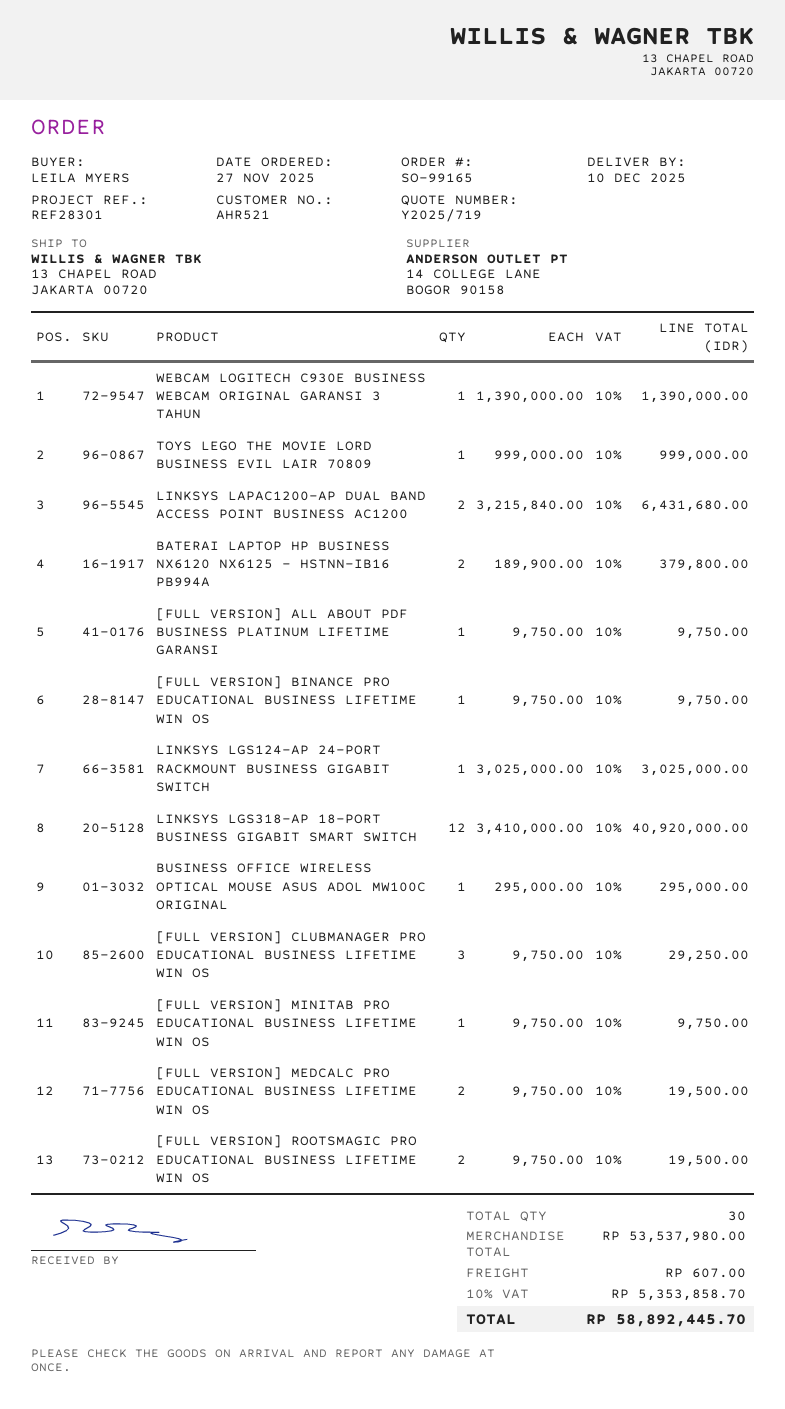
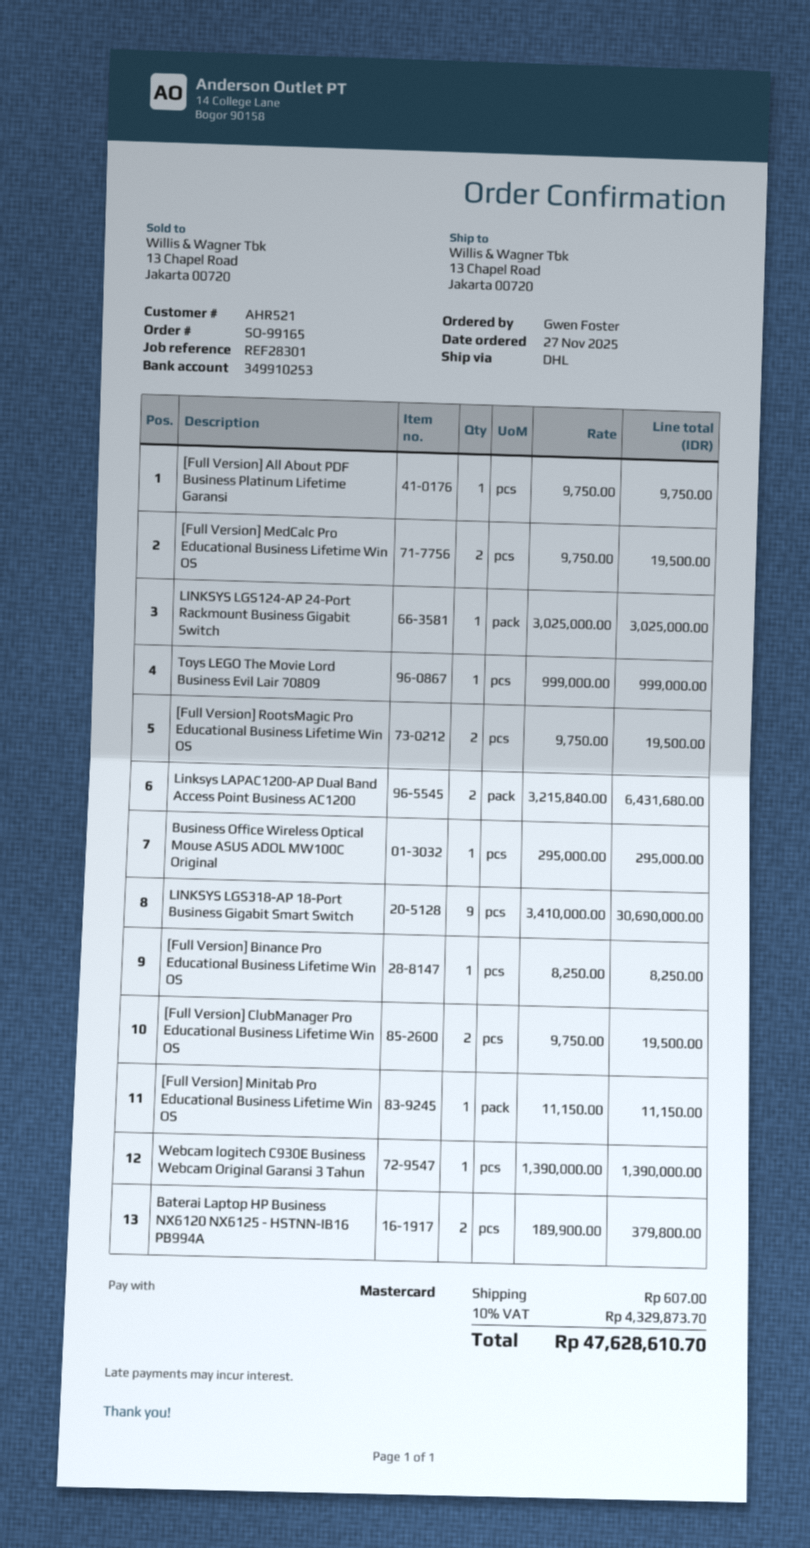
ordered by: LEILA MYERS -> Gwen Foster
[FULL VERSION] BINANCE PRO EDUCATIONAL BUSINESS LIFETIME WIN OS: 1 x 9750.00 = 9750.00 -> 1 x 8250.00 = 8250.00
LINKSYS LGS318-AP 18-PORT BUSINESS GIGABIT SMART SWITCH: 12 x 3410000.00 = 40920000.00 -> 9 x 3410000.00 = 30690000.00
[FULL VERSION] CLUBMANAGER PRO EDUCATIONAL BUSINESS LIFETIME WIN OS: 3 x 9750.00 = 29250.00 -> 2 x 9750.00 = 19500.00
[FULL VERSION] MINITAB PRO EDUCATIONAL BUSINESS LIFETIME WIN OS: 1 x 9750.00 = 9750.00 -> 1 x 11150.00 = 11150.00
tax: 10% = 5353858.70 -> 10% = 4329873.70
total: 58892445.70 -> 47628610.70

